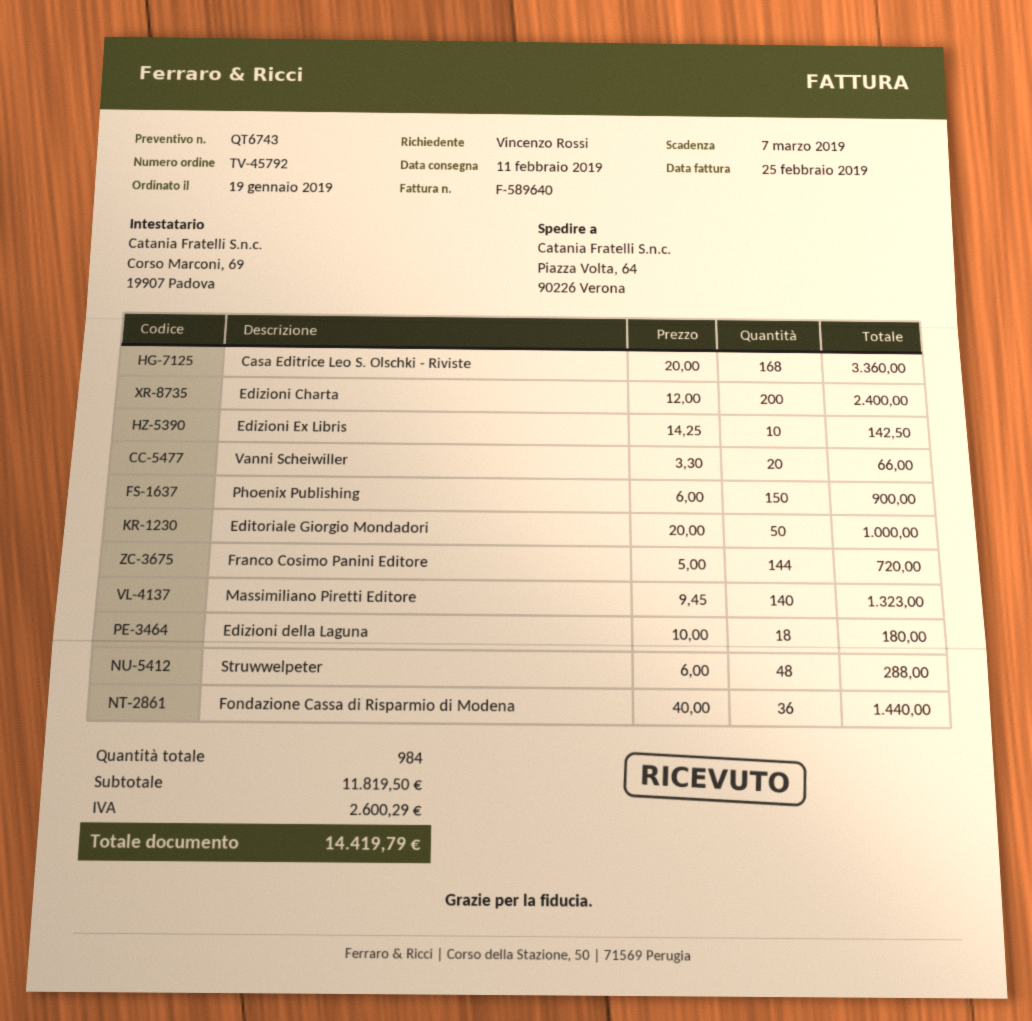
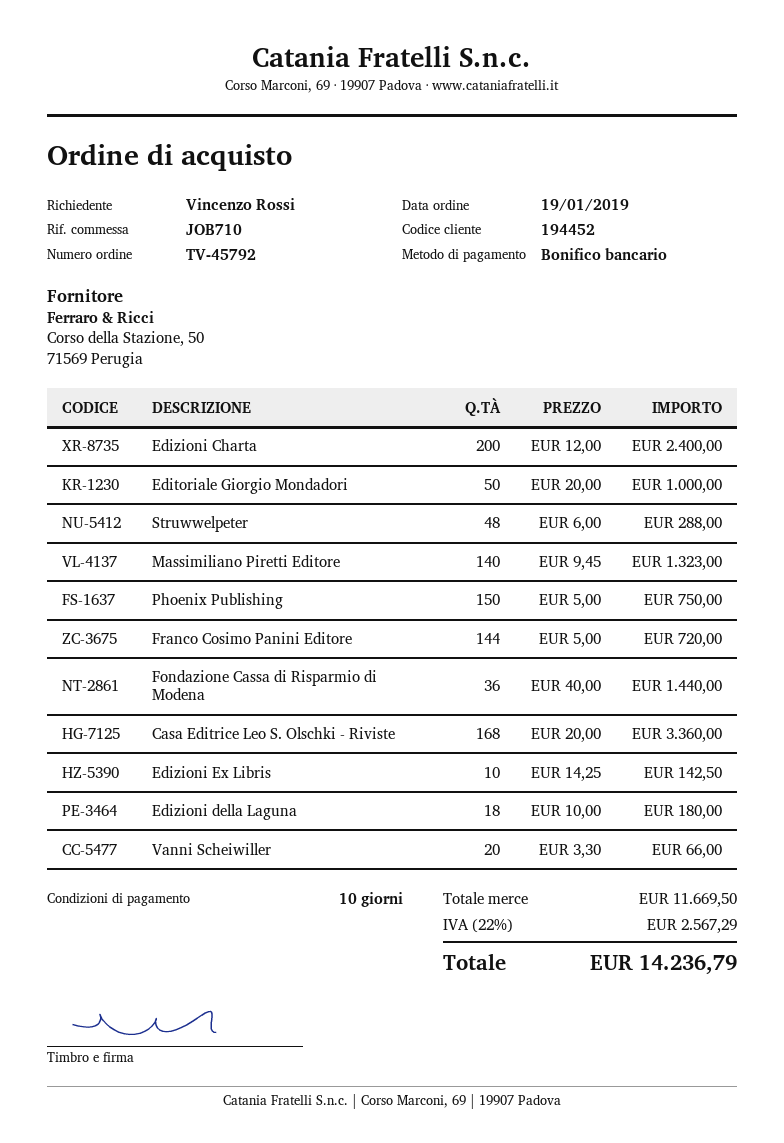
Phoenix Publishing: 150 x 6.00 = 900.00 -> 150 x 5.00 = 750.00
subtotal: 11819.50 -> 11669.50
tax: 2600.29 -> 2567.29
total: 14419.79 -> 14236.79

